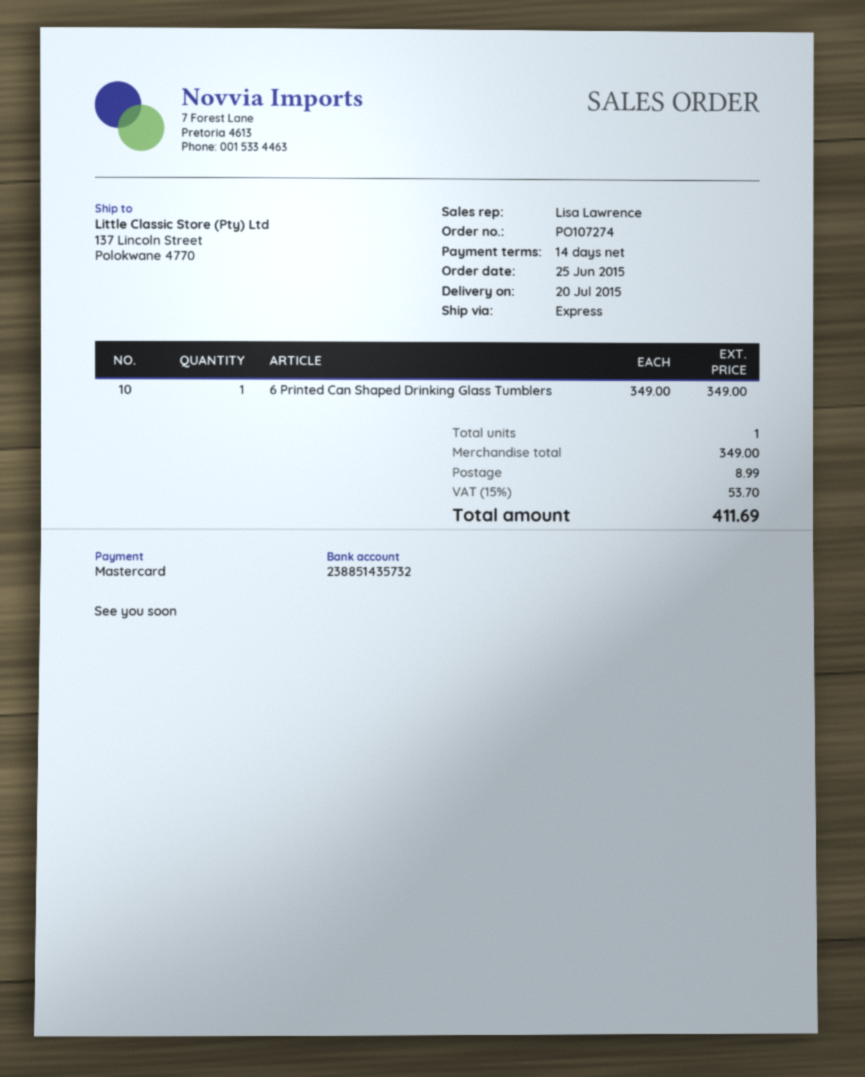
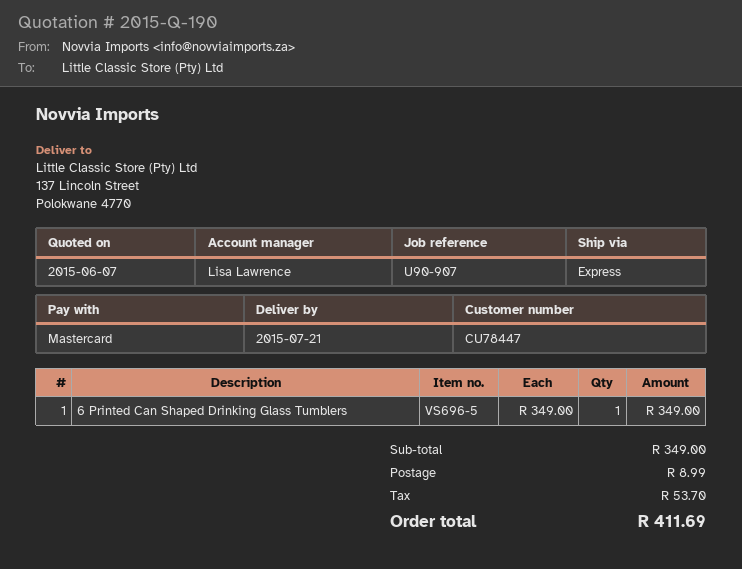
delivery date: 2015-07-20 -> 2015-07-21

